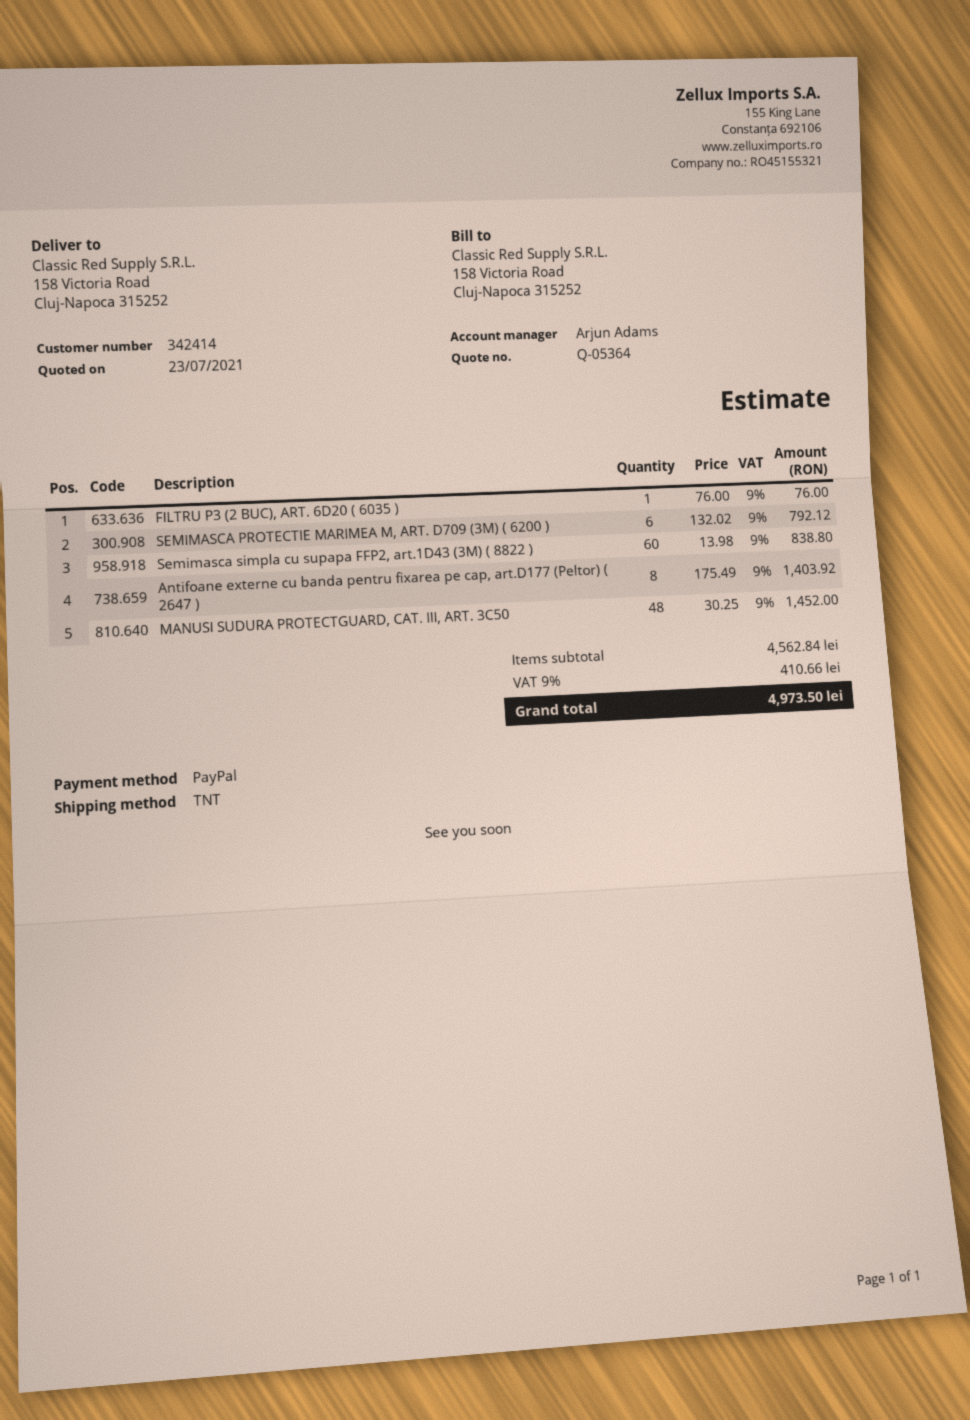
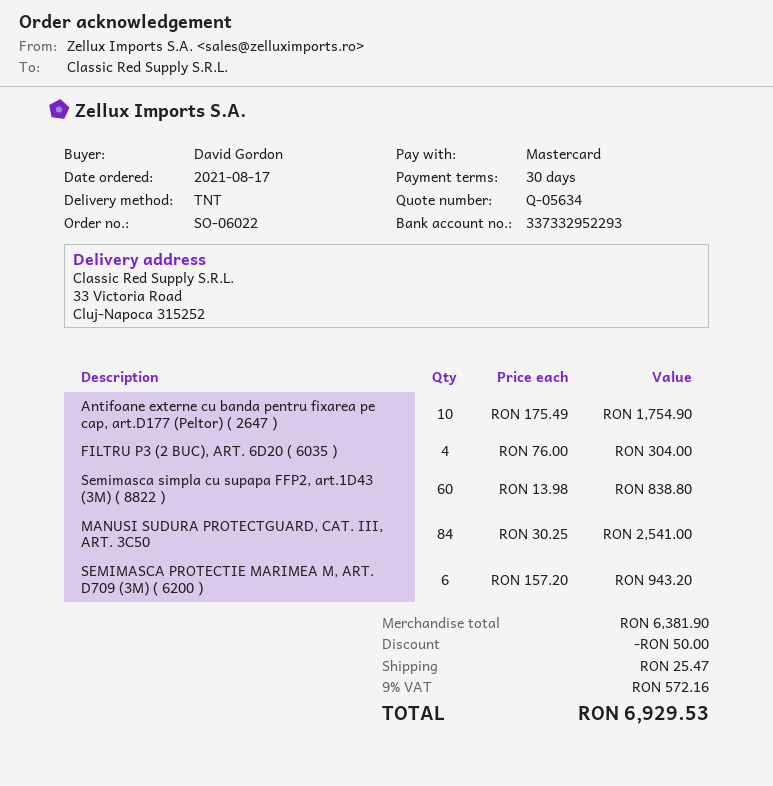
quote number: Q-05364 -> Q-05634
payment method: PayPal -> Mastercard
ship to: 158 Victoria Road, Cluj-Napoca 315252 -> 33 Victoria Road, Cluj-Napoca 315252
FILTRU P3 (2 BUC), ART. 6D20 ( 6035 ): 1 x 76.00 = 76.00 -> 4 x 76.00 = 304.00
SEMIMASCA PROTECTIE MARIMEA M, ART. D709 (3M) ( 6200 ): 6 x 132.02 = 792.12 -> 6 x 157.20 = 943.20
Antifoane externe cu banda pentru fixarea pe cap, art.D177 (Peltor) ( 2647 ): 8 x 175.49 = 1403.92 -> 10 x 175.49 = 1754.90
MANUSI SUDURA PROTECTGUARD, CAT. III, ART. 3C50: 48 x 30.25 = 1452.00 -> 84 x 30.25 = 2541.00
subtotal: 4562.84 -> 6381.90
discount: none -> 50.00
shipping: none -> 25.47
tax: 9% = 410.66 -> 9% = 572.16
total: 4973.50 -> 6929.53

